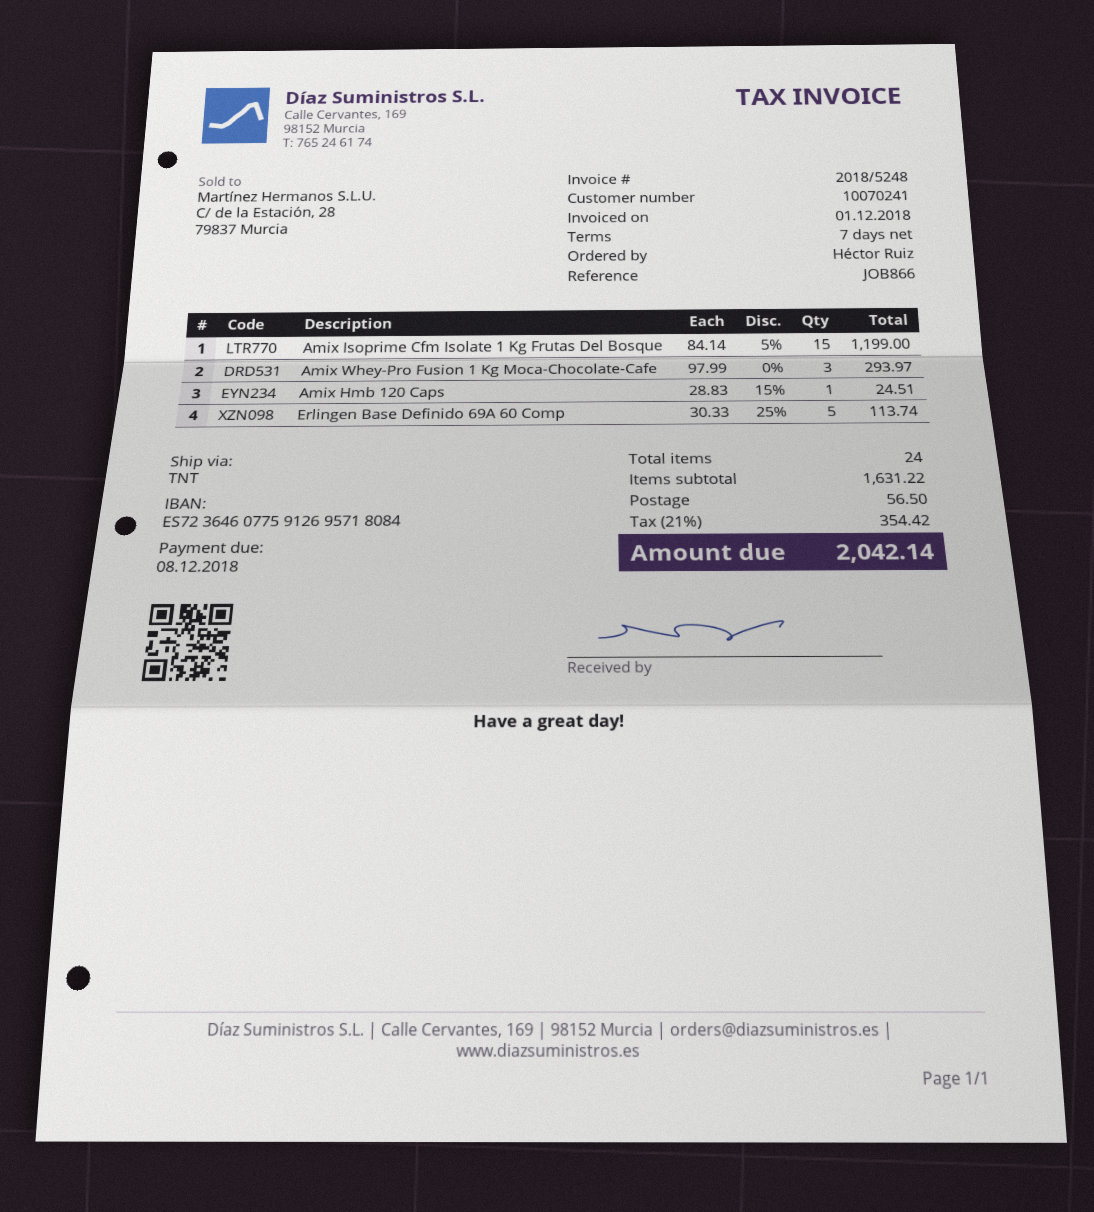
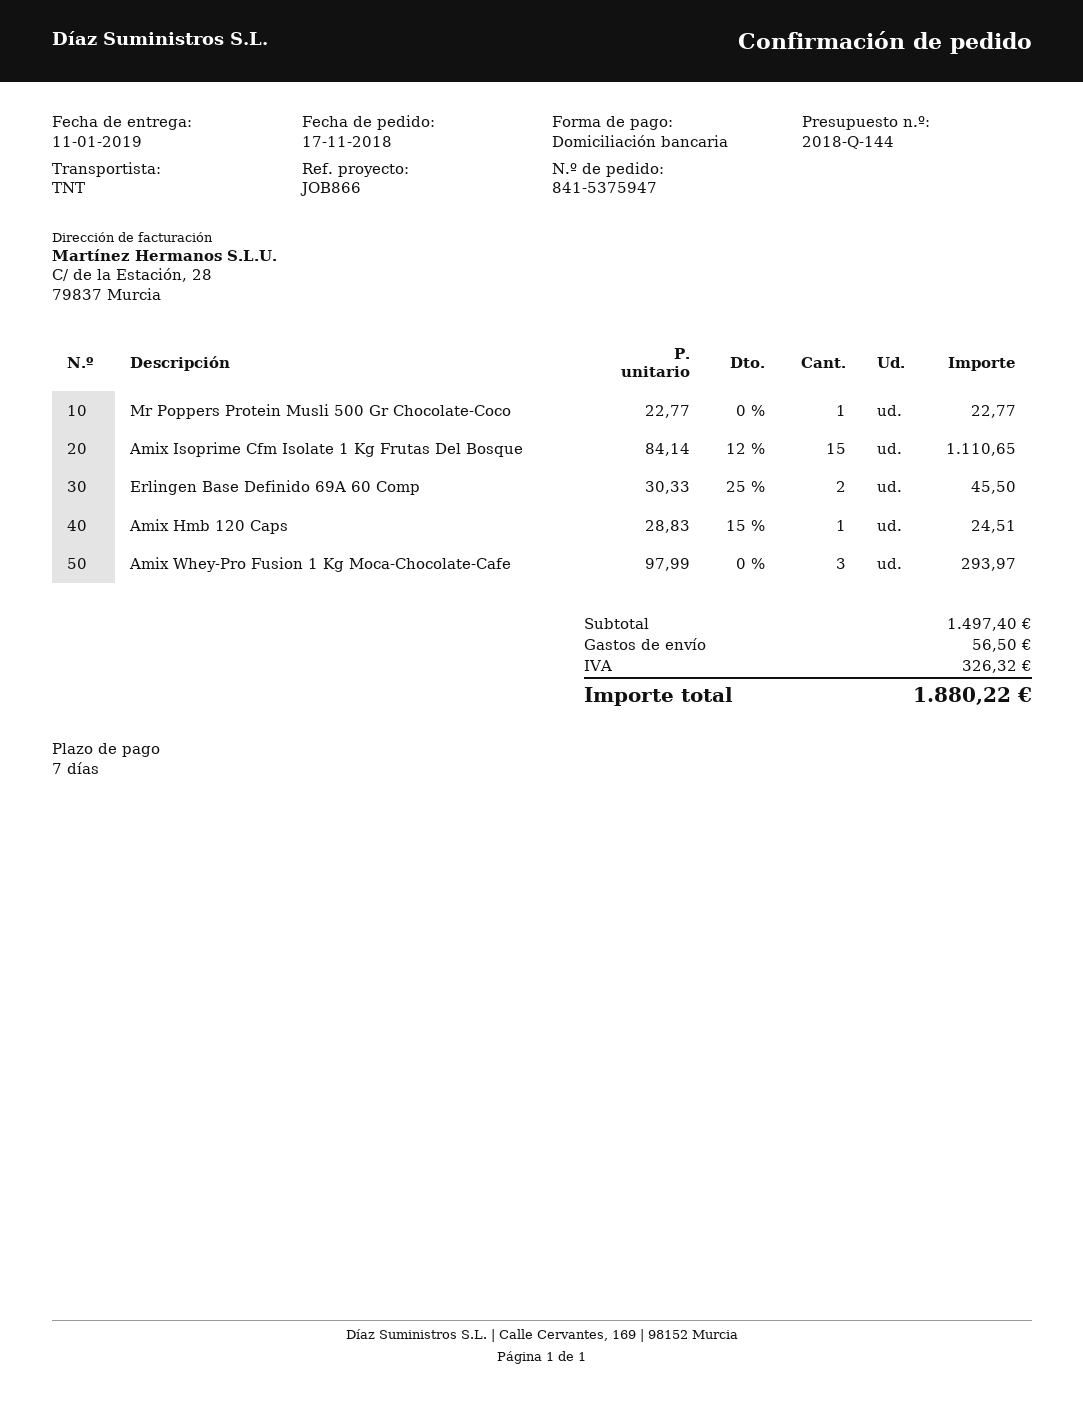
Amix Isoprime Cfm Isolate 1 Kg Frutas Del Bosque: 15 x 84.14 - 5% = 1199.00 -> 15 x 84.14 - 12% = 1110.65
Erlingen Base Definido 69A 60 Comp: 5 x 30.33 - 25% = 113.74 -> 2 x 30.33 - 25% = 45.50
Mr Poppers Protein Musli 500 Gr Chocolate-Coco: none -> 1 x 22.77 = 22.77
subtotal: 1631.22 -> 1497.40
tax: 354.42 -> 326.32
total: 2042.14 -> 1880.22

